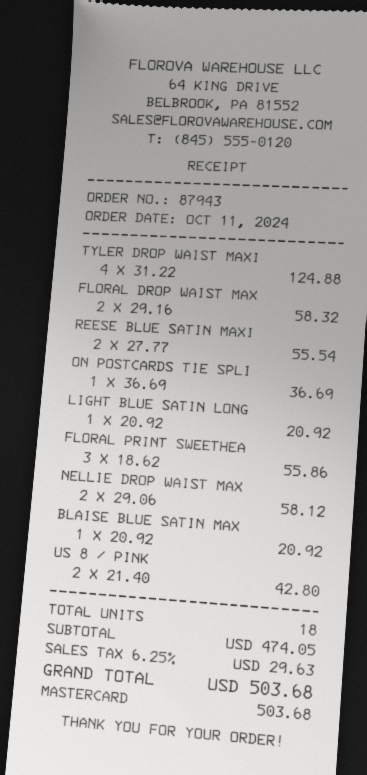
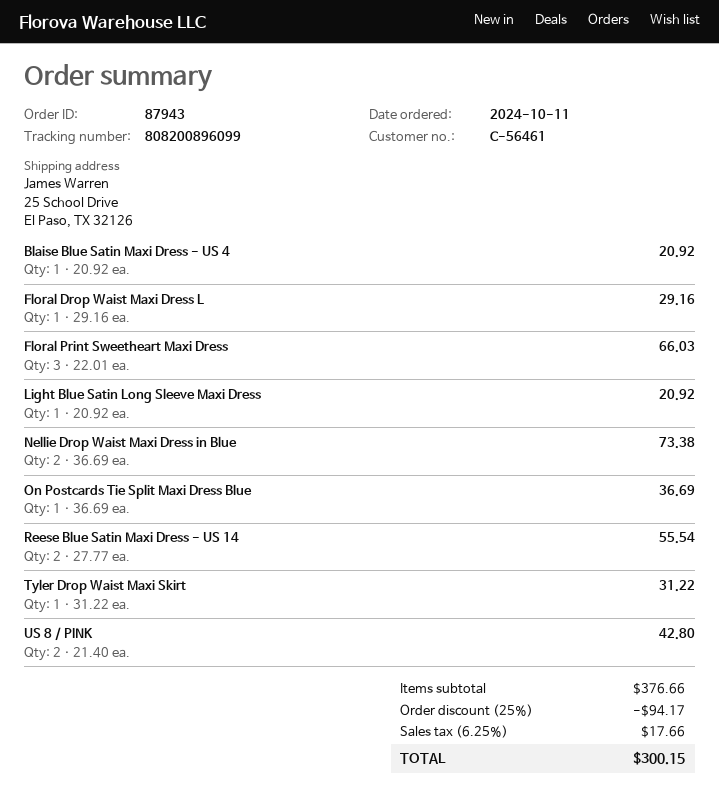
TYLER DROP WAIST MAXI: 4 x 31.22 = 124.88 -> 1 x 31.22 = 31.22
FLORAL DROP WAIST MAX: 2 x 29.16 = 58.32 -> 1 x 29.16 = 29.16
FLORAL PRINT SWEETHEA: 3 x 18.62 = 55.86 -> 3 x 22.01 = 66.03
NELLIE DROP WAIST MAX: 2 x 29.06 = 58.12 -> 2 x 36.69 = 73.38
subtotal: 474.05 -> 376.66
discount: none -> 25% = 94.17
tax: 6.25% = 29.63 -> 6.25% = 17.66
total: 503.68 -> 300.15

